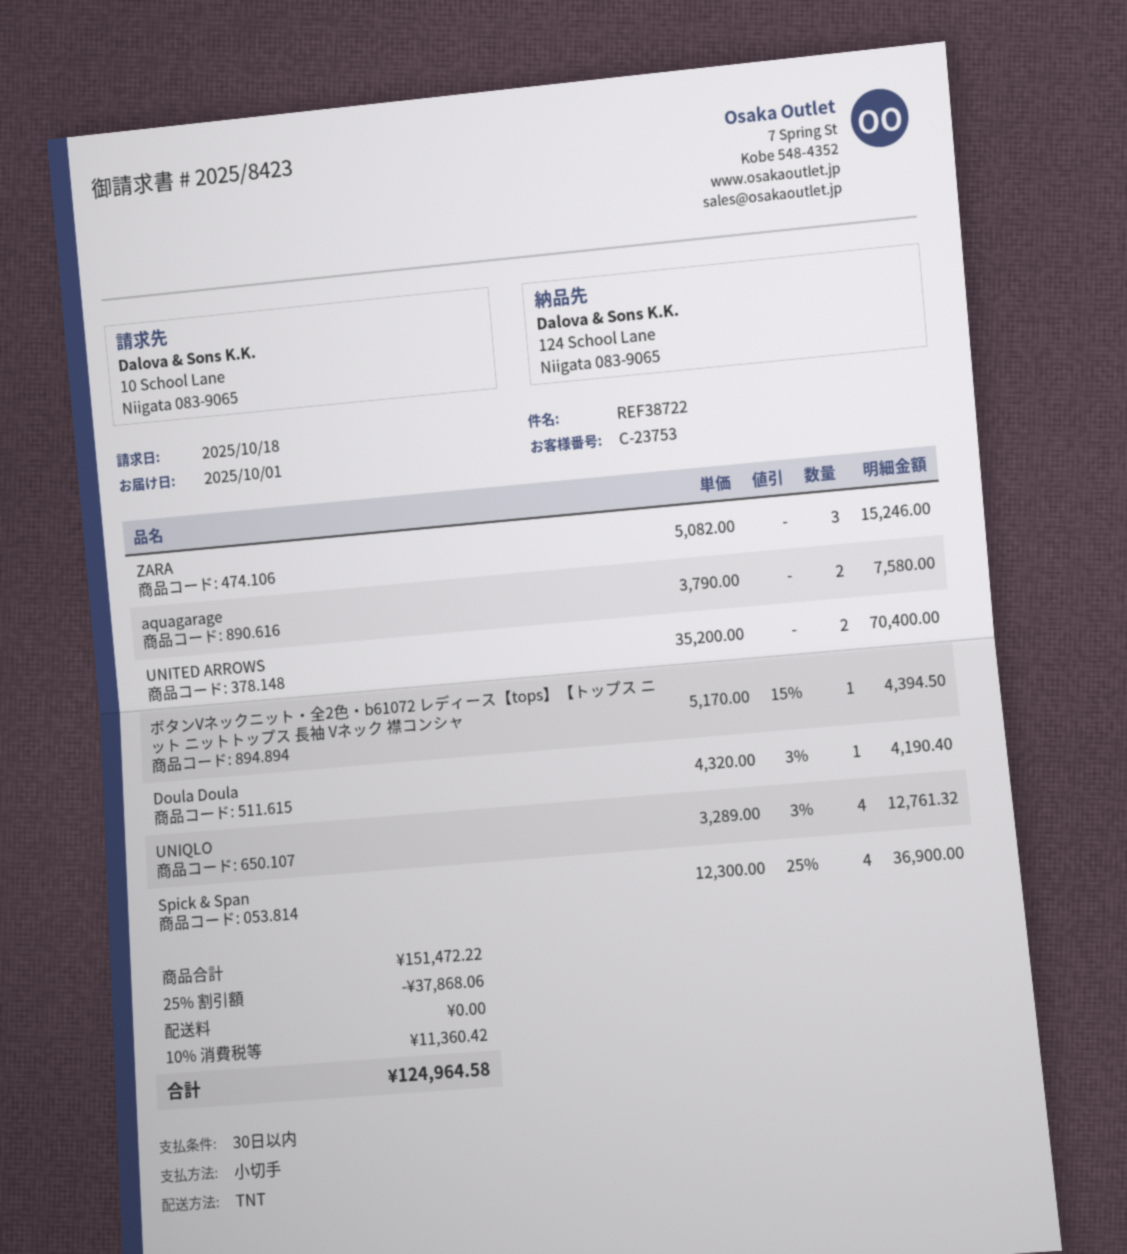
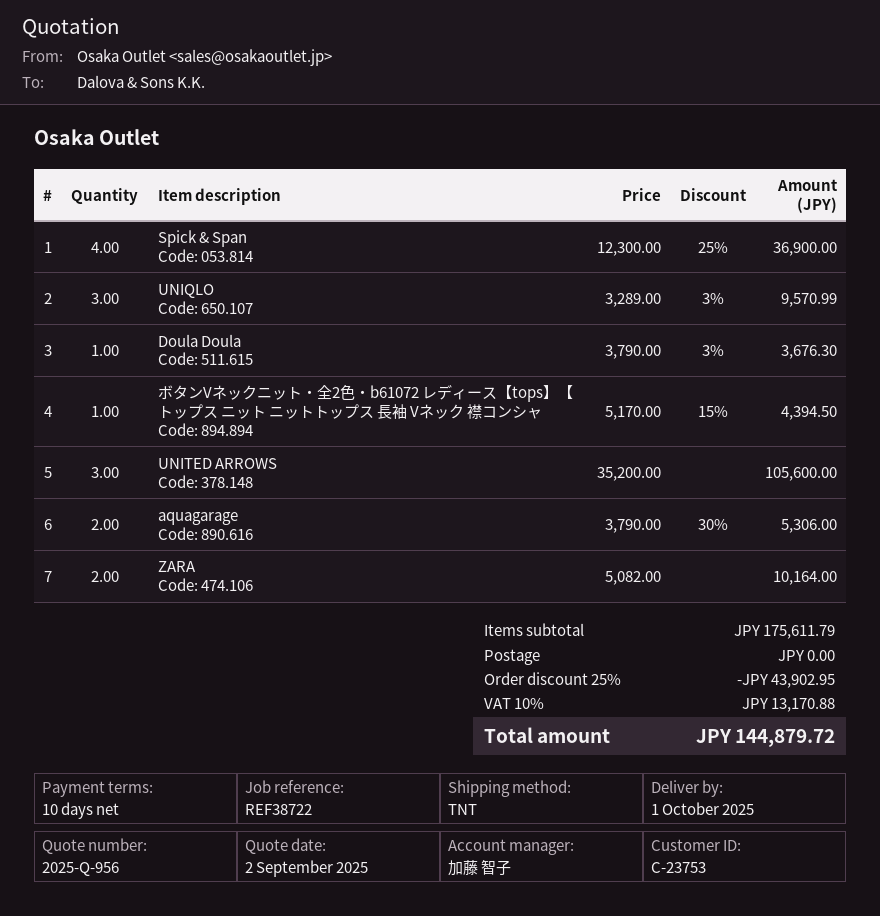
payment terms: 30 days -> 10 days
ZARA: 3 x 5082.00 = 15246.00 -> 2 x 5082.00 = 10164.00
aquagarage: 2 x 3790.00 = 7580.00 -> 2 x 3790.00 - 30% = 5306.00
UNITED ARROWS: 2 x 35200.00 = 70400.00 -> 3 x 35200.00 = 105600.00
Doula Doula: 1 x 4320.00 - 3% = 4190.40 -> 1 x 3790.00 - 3% = 3676.30
UNIQLO: 4 x 3289.00 - 3% = 12761.32 -> 3 x 3289.00 - 3% = 9570.99
subtotal: 151472.22 -> 175611.79
discount: 25% = 37868.06 -> 25% = 43902.95
tax: 10% = 11360.42 -> 10% = 13170.88
total: 124964.58 -> 144879.72

